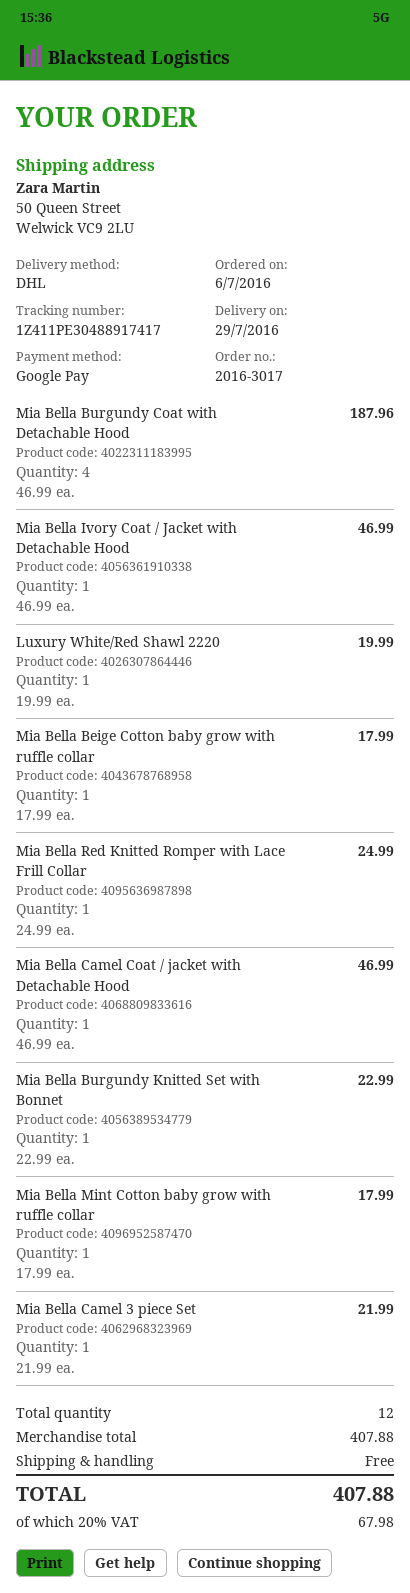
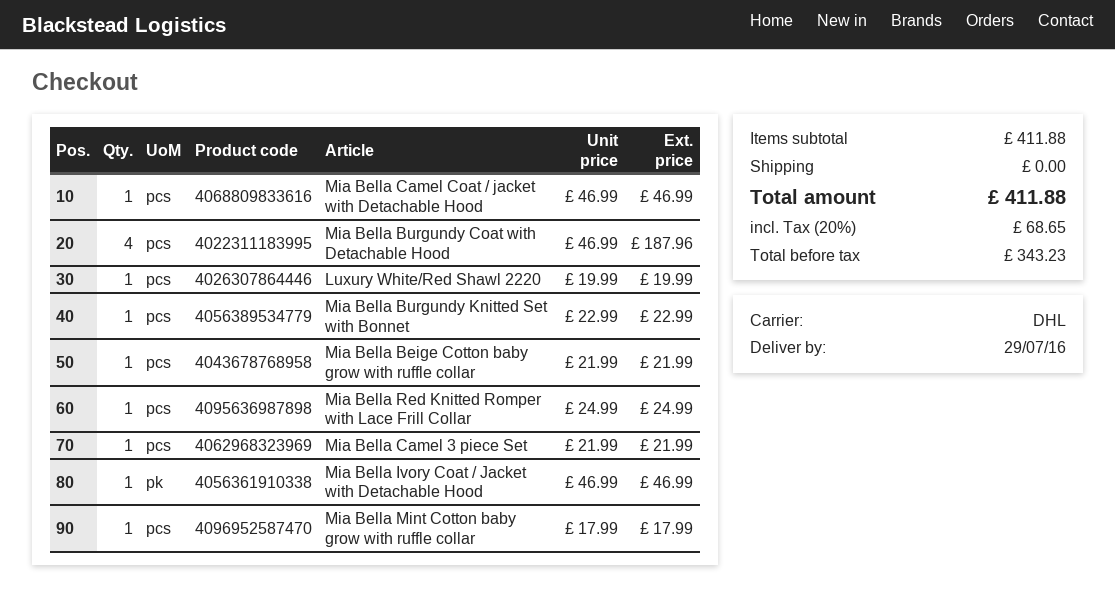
Mia Bella Beige Cotton baby grow with ruffle collar: 1 x 17.99 = 17.99 -> 1 x 21.99 = 21.99
subtotal: 407.88 -> 411.88
tax: 20% = 67.98 -> 20% = 68.65
total: 407.88 -> 411.88

